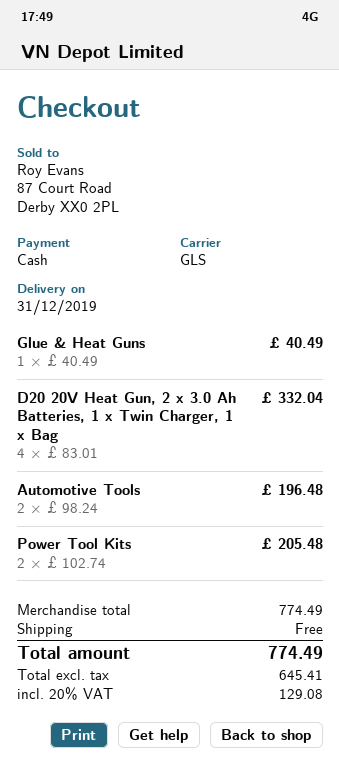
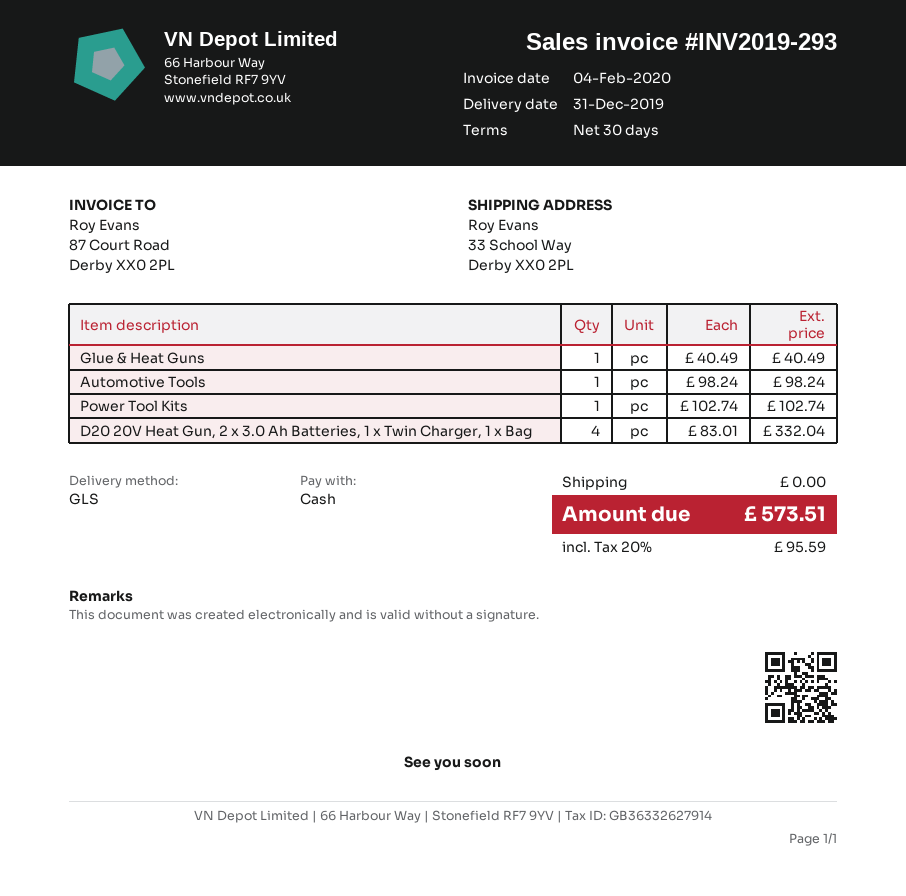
Automotive Tools: 2 x 98.24 = 196.48 -> 1 x 98.24 = 98.24
Power Tool Kits: 2 x 102.74 = 205.48 -> 1 x 102.74 = 102.74
tax: 20% = 129.08 -> 20% = 95.59
total: 774.49 -> 573.51

